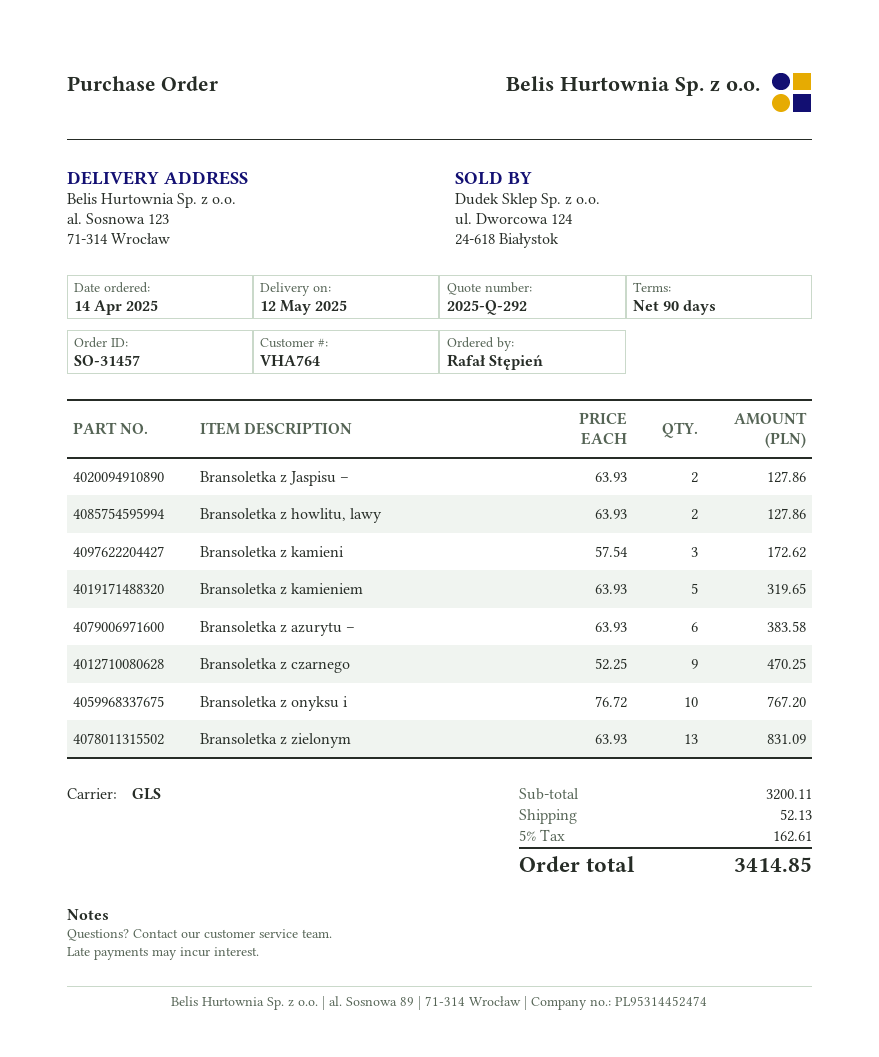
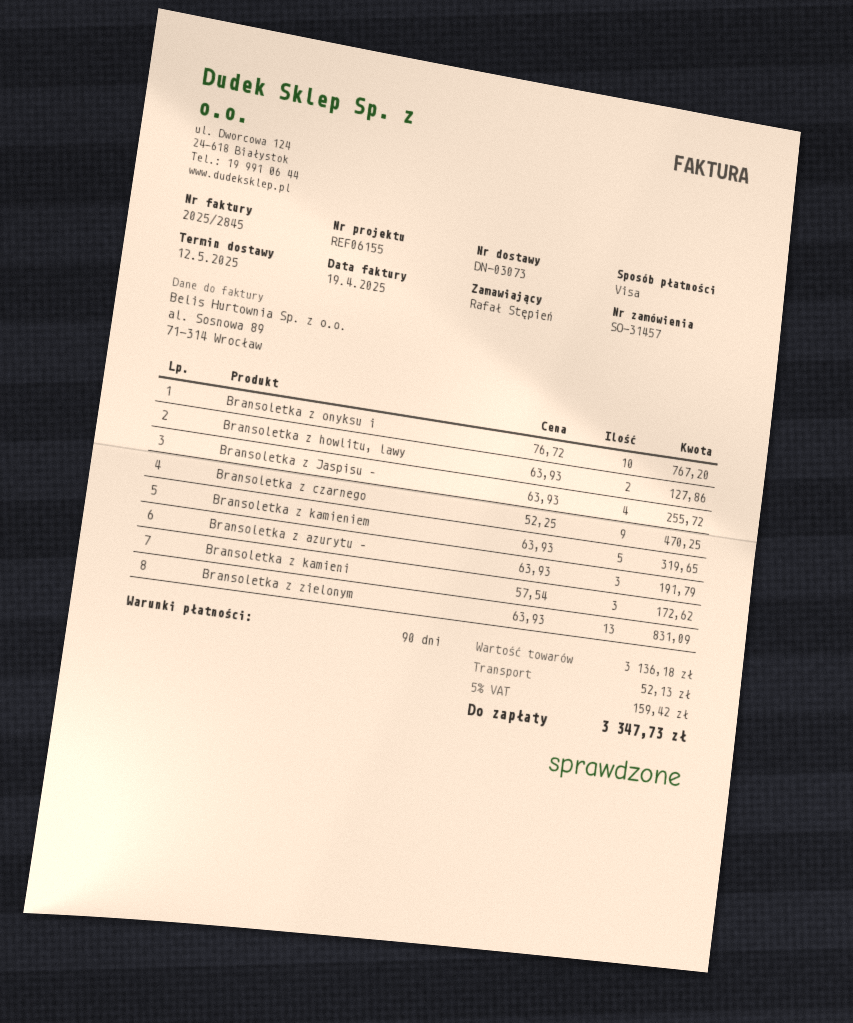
Bransoletka z Jaspisu –: 2 x 63.93 = 127.86 -> 4 x 63.93 = 255.72
Bransoletka z azurytu –: 6 x 63.93 = 383.58 -> 3 x 63.93 = 191.79
subtotal: 3200.11 -> 3136.18
tax: 5% = 162.61 -> 5% = 159.42
total: 3414.85 -> 3347.73

